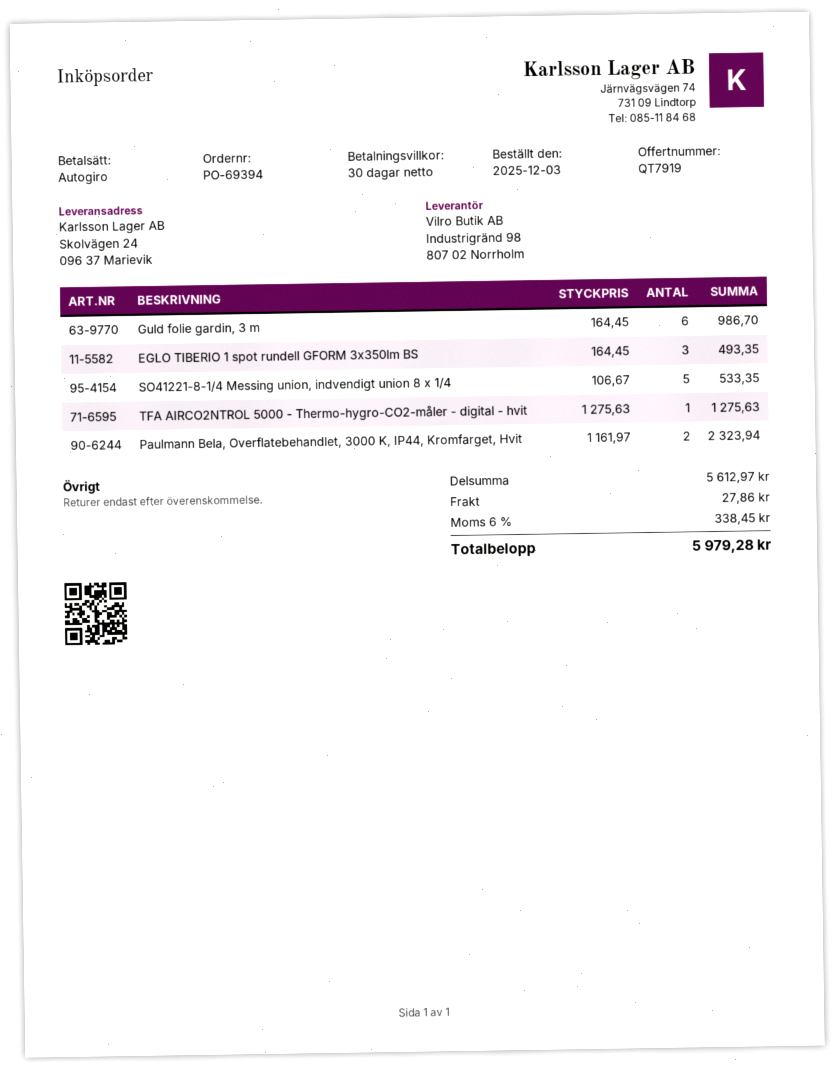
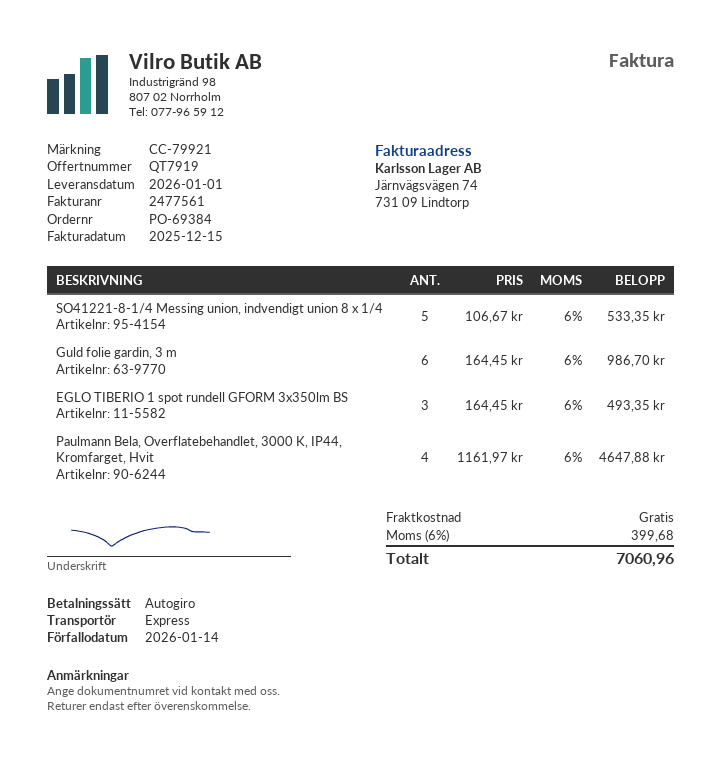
order number: PO-69394 -> PO-69384
TFA AIRCO2NTROL 5000 - Thermo-hygro-CO2-måler - digital - hvit: 1 x 1275.63 = 1275.63 -> none
Paulmann Bela, Overflatebehandlet, 3000 K, IP44, Kromfarget, Hvit: 2 x 1161.97 = 2323.94 -> 4 x 1161.97 = 4647.88
shipping: 27.86 -> 0.00
tax: 6% = 338.45 -> 6% = 399.68
total: 5979.28 -> 7060.96

